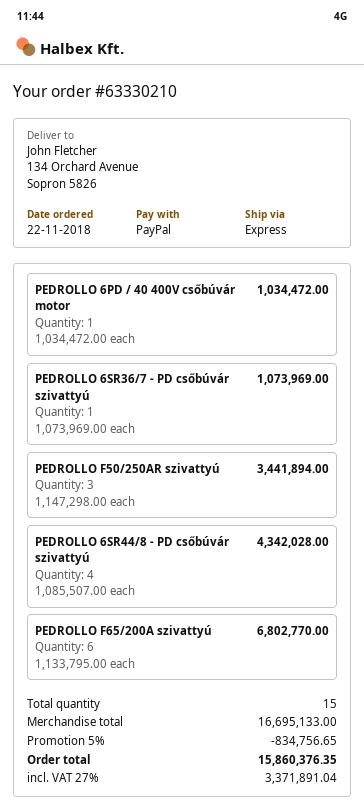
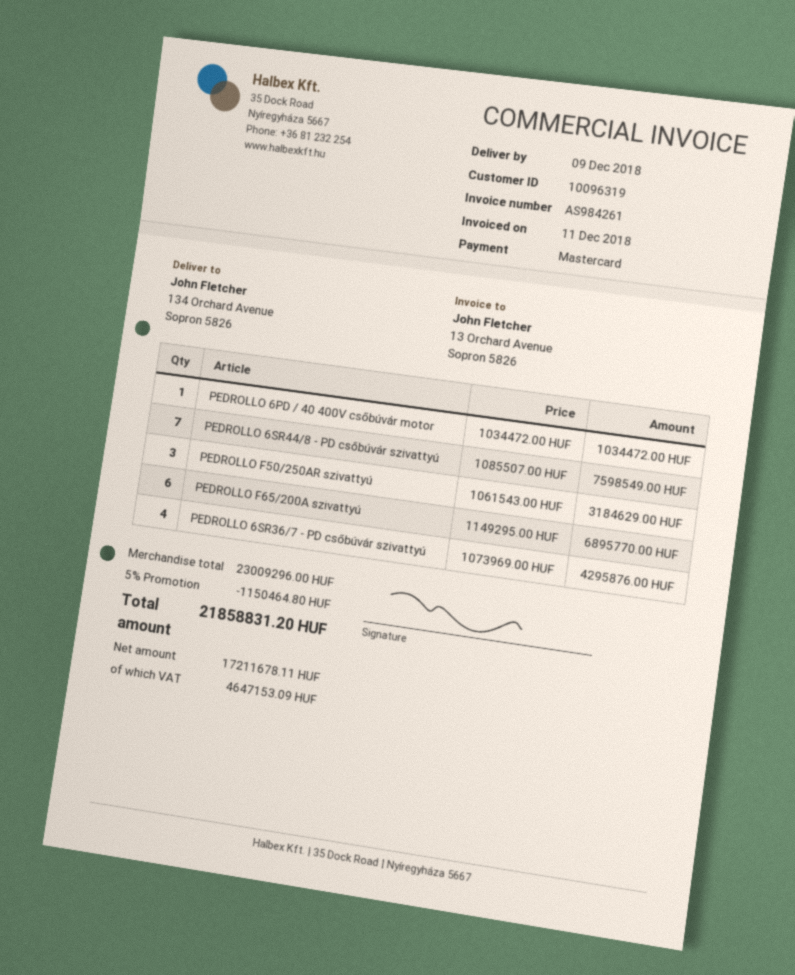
payment method: PayPal -> Mastercard
PEDROLLO 6SR36/7 - PD csőbúvár szivattyú: 1 x 1073969.00 = 1073969.00 -> 4 x 1073969.00 = 4295876.00
PEDROLLO F50/250AR szivattyú: 3 x 1147298.00 = 3441894.00 -> 3 x 1061543.00 = 3184629.00
PEDROLLO 6SR44/8 - PD csőbúvár szivattyú: 4 x 1085507.00 = 4342028.00 -> 7 x 1085507.00 = 7598549.00
PEDROLLO F65/200A szivattyú: 6 x 1133795.00 = 6802770.00 -> 6 x 1149295.00 = 6895770.00
subtotal: 16695133.00 -> 23009296.00
discount: 5% = 834756.65 -> 5% = 1150464.80
tax: 3371891.04 -> 4647153.09
total: 15860376.35 -> 21858831.20

